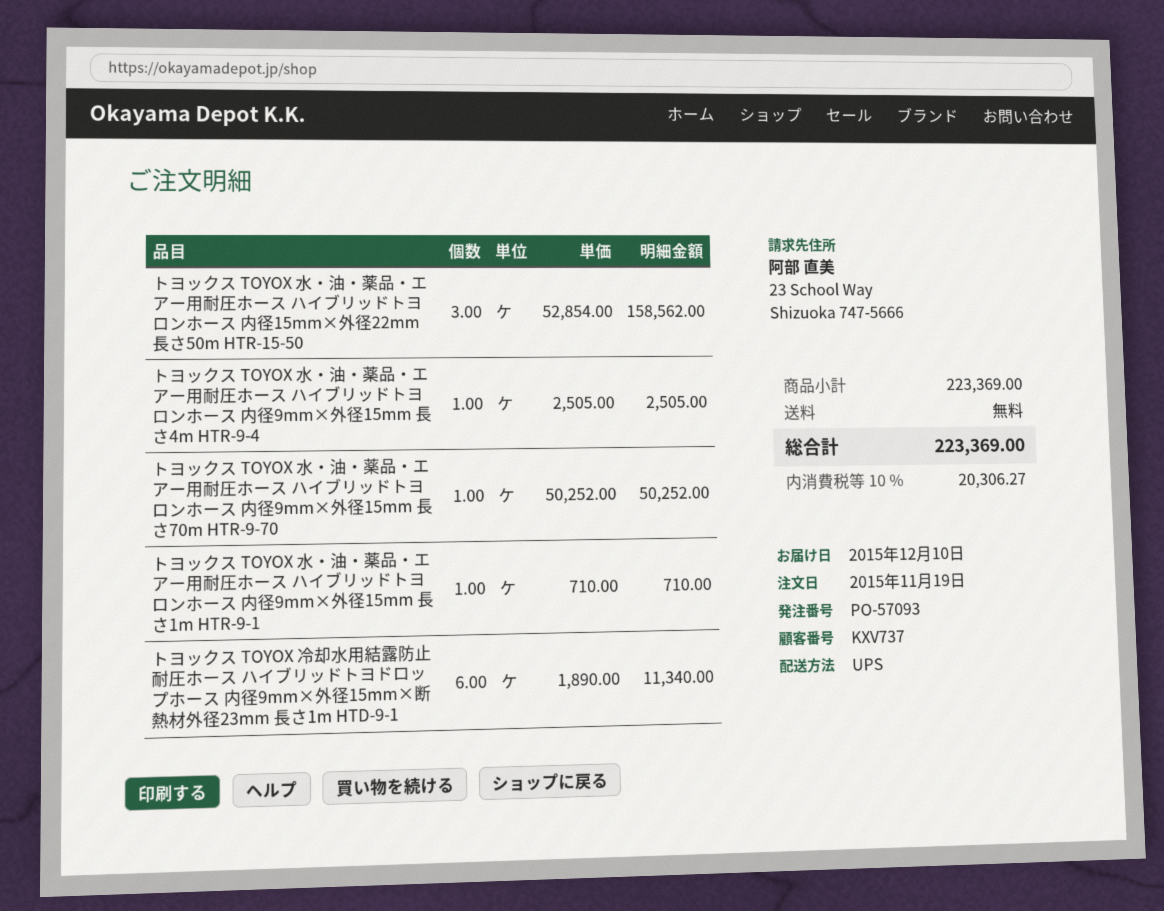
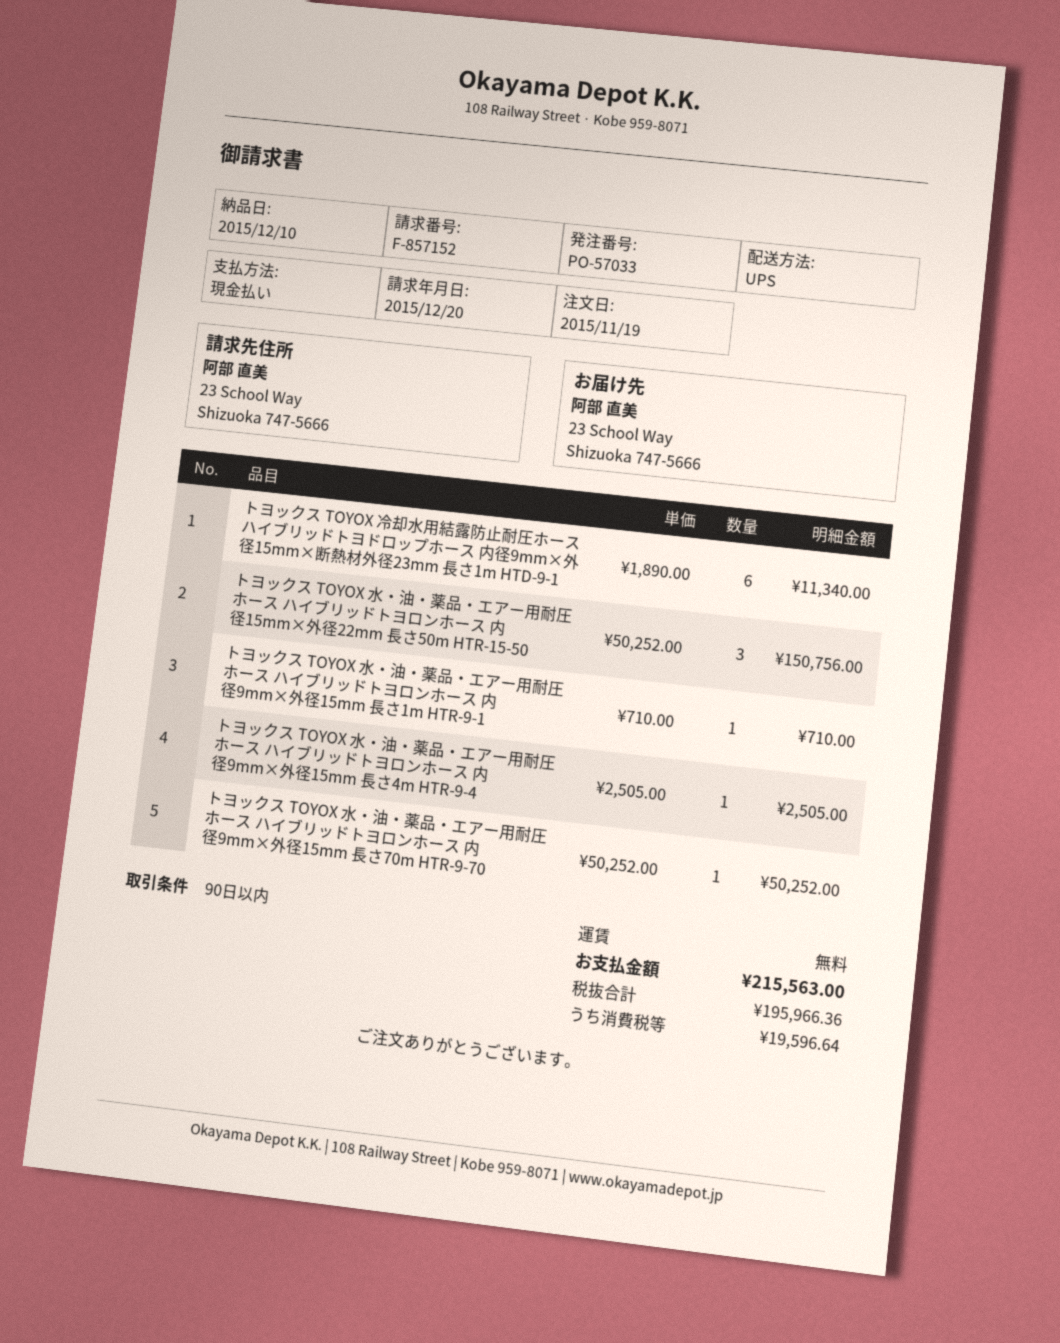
order number: PO-57093 -> PO-57033
トヨックス TOYOX 水・油・薬品・エアー用耐圧ホース ハイブリッドトヨロンホース 内径15mm×外径22mm 長さ50m HTR-15-50: 3 x 52854.00 = 158562.00 -> 3 x 50252.00 = 150756.00
tax: 20306.27 -> 19596.64
total: 223369.00 -> 215563.00

